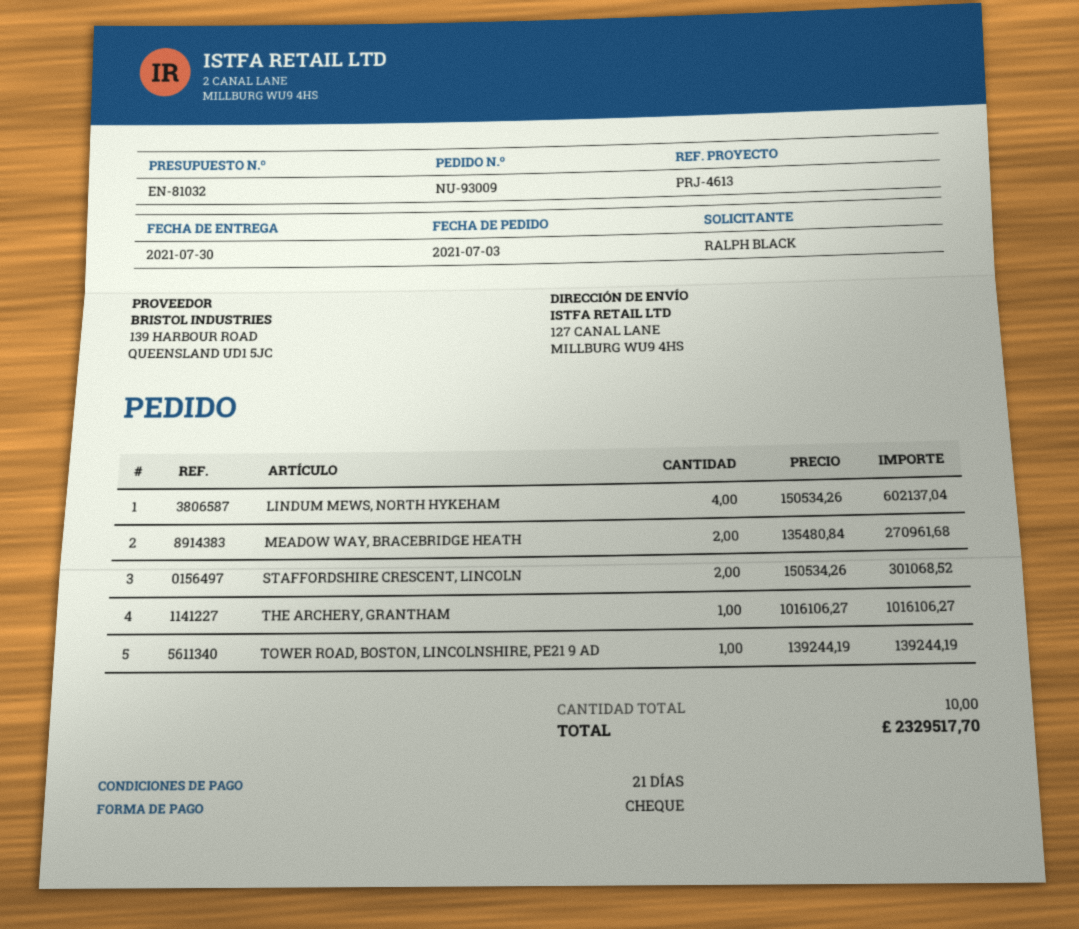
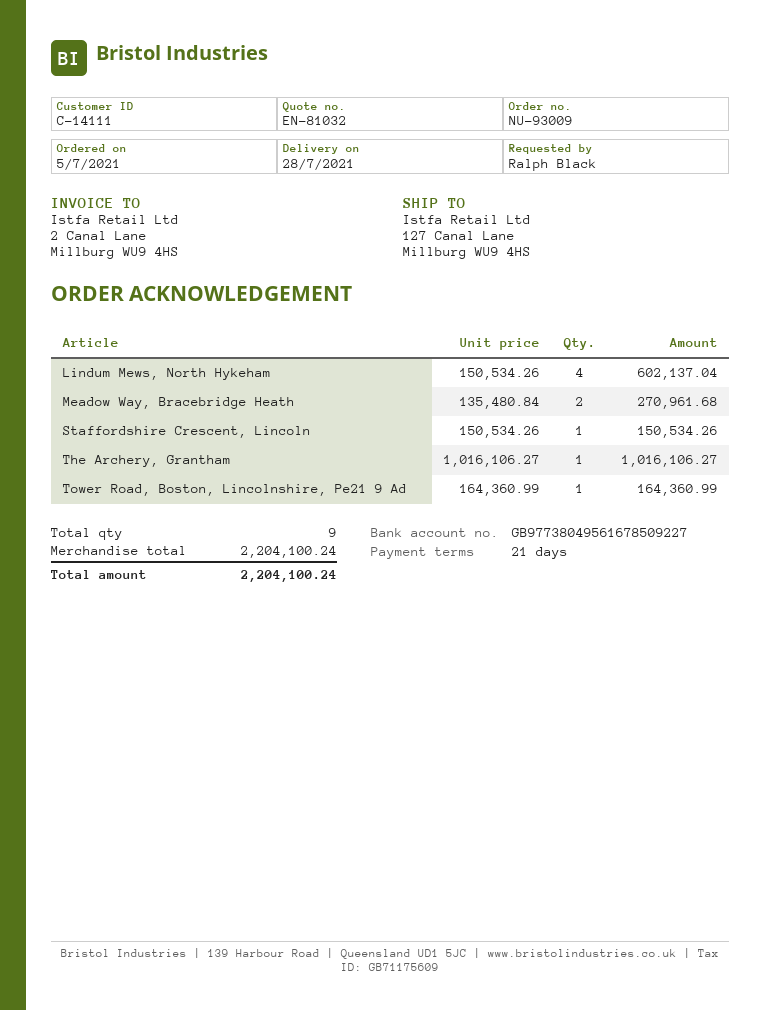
order date: 2021-07-03 -> 2021-07-05
delivery date: 2021-07-30 -> 2021-07-28
STAFFORDSHIRE CRESCENT, LINCOLN: 2 x 150534.26 = 301068.52 -> 1 x 150534.26 = 150534.26
TOWER ROAD, BOSTON, LINCOLNSHIRE, PE21 9 AD: 1 x 139244.19 = 139244.19 -> 1 x 164360.99 = 164360.99
total quantity: 10 -> 9
total: 2329517.70 -> 2204100.24

